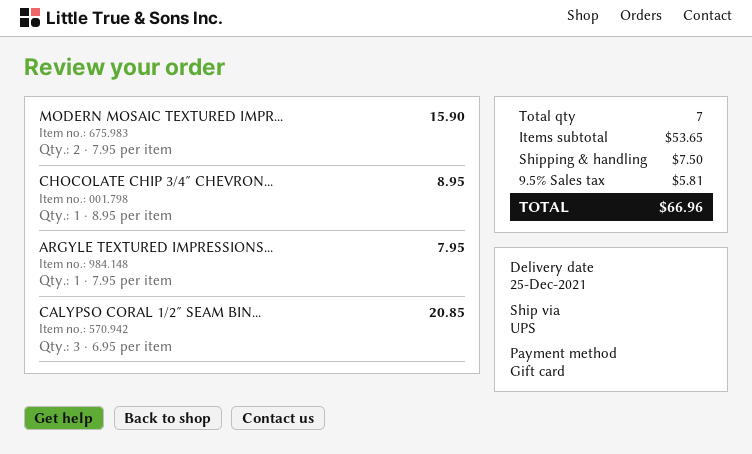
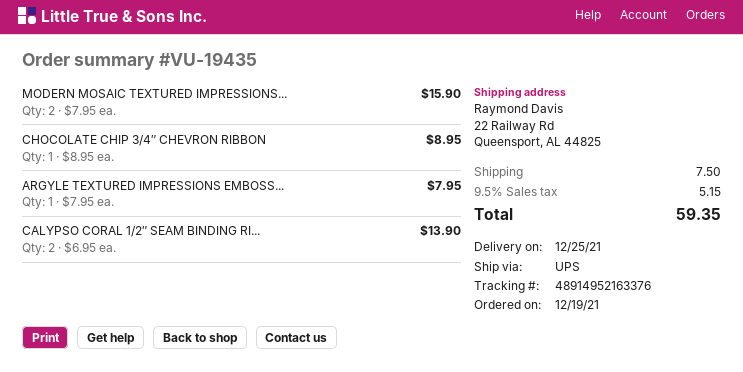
CALYPSO CORAL 1/2″ SEAM BIN...: 3 x 6.95 = 20.85 -> 2 x 6.95 = 13.90
tax: 9.5% = 5.81 -> 9.5% = 5.15
total: 66.96 -> 59.35

